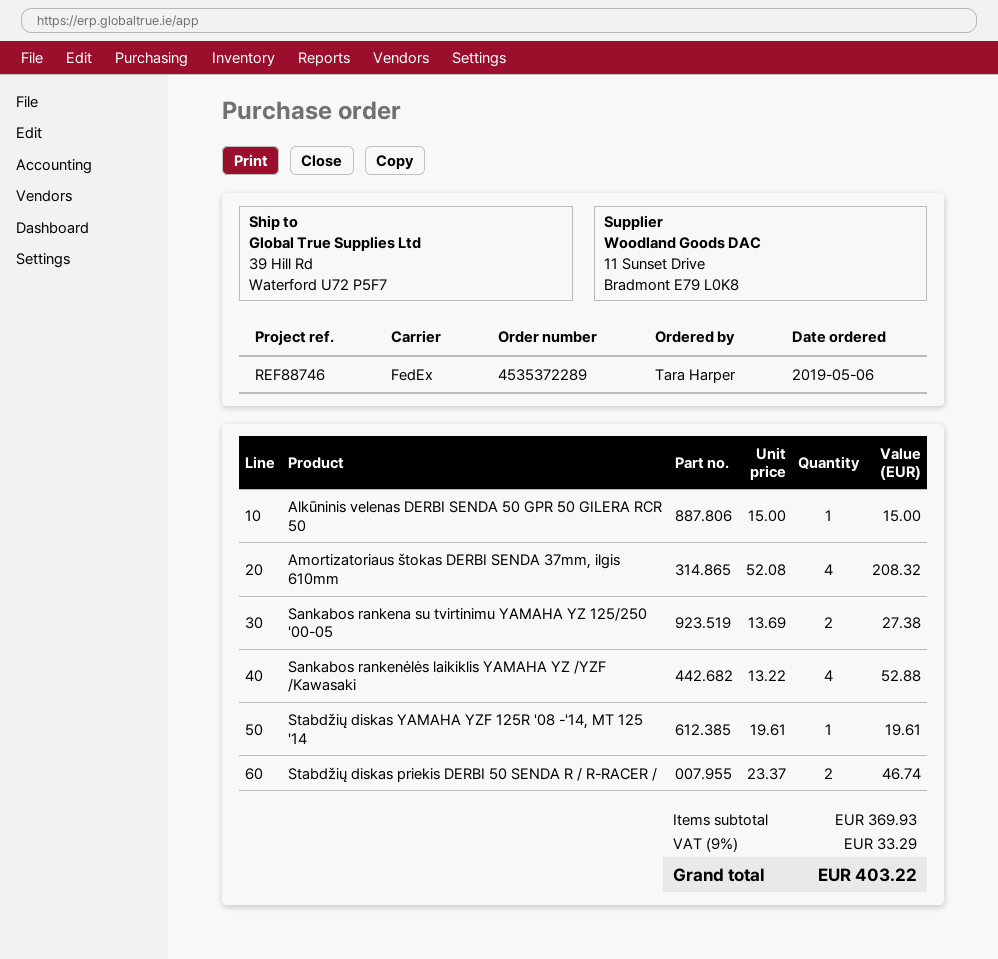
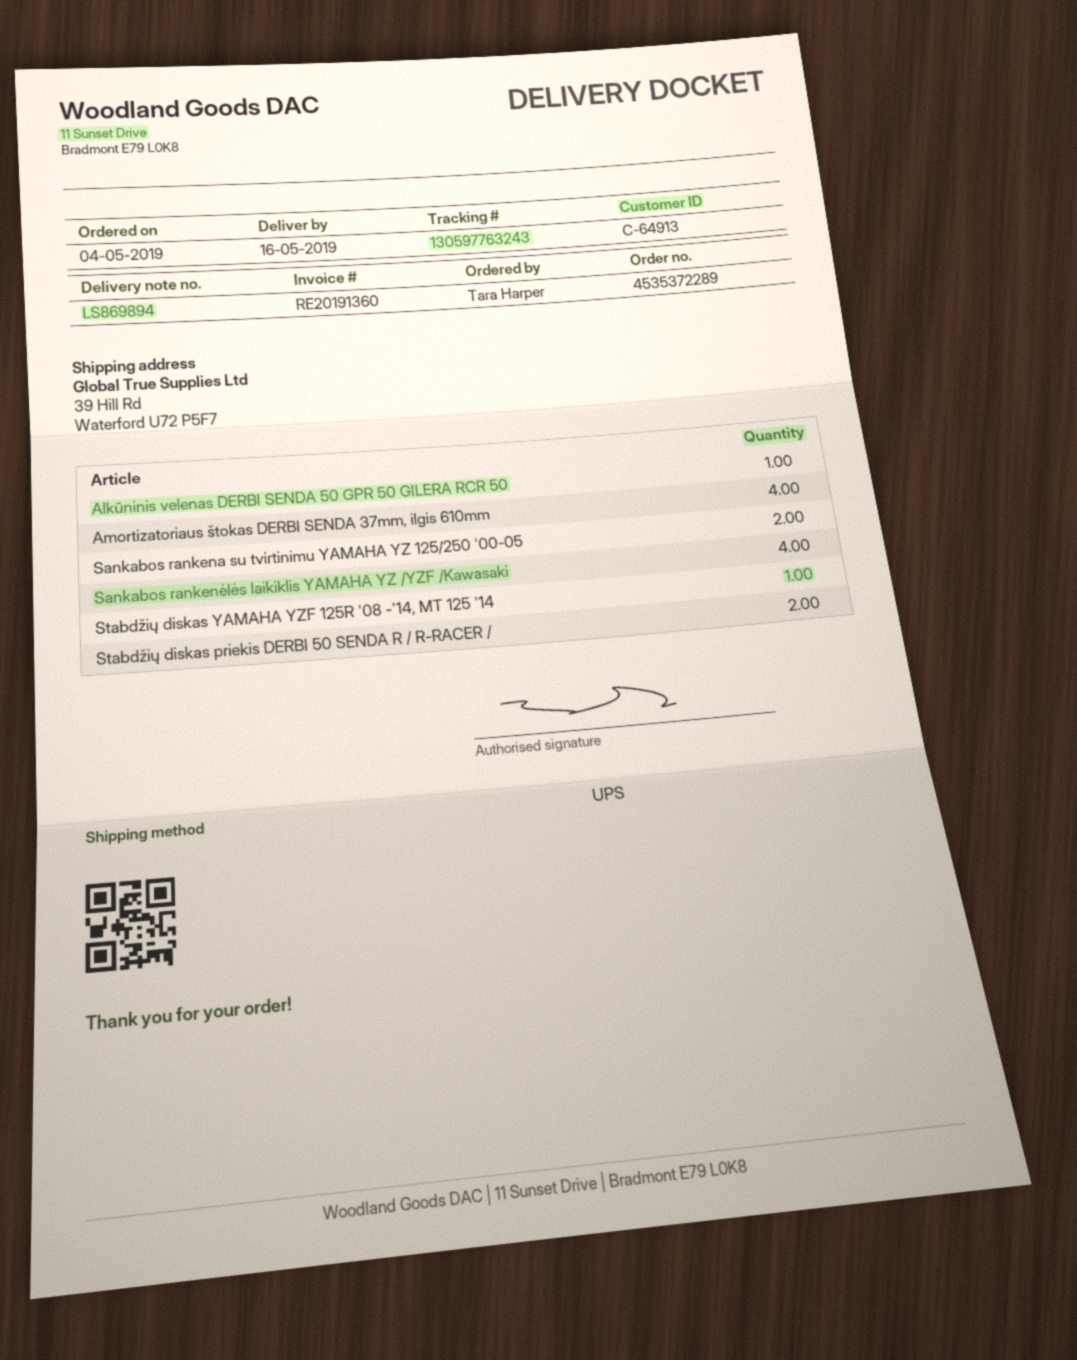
order date: 2019-05-06 -> 2019-05-04
shipping method: FedEx -> UPS

